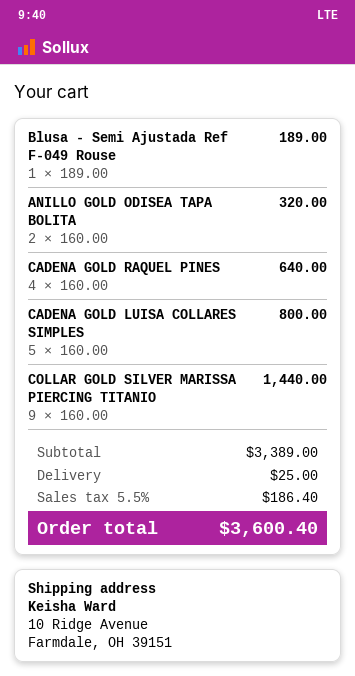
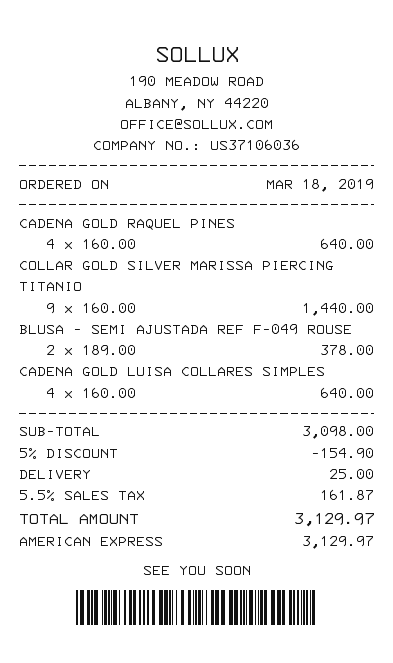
Blusa - Semi Ajustada Ref F-049 Rouse: 1 x 189.00 = 189.00 -> 2 x 189.00 = 378.00
ANILLO GOLD ODISEA TAPA BOLITA: 2 x 160.00 = 320.00 -> none
CADENA GOLD LUISA COLLARES SIMPLES: 5 x 160.00 = 800.00 -> 4 x 160.00 = 640.00
subtotal: 3389.00 -> 3098.00
discount: none -> 5% = 154.90
tax: 5.5% = 186.40 -> 5.5% = 161.87
total: 3600.40 -> 3129.97

